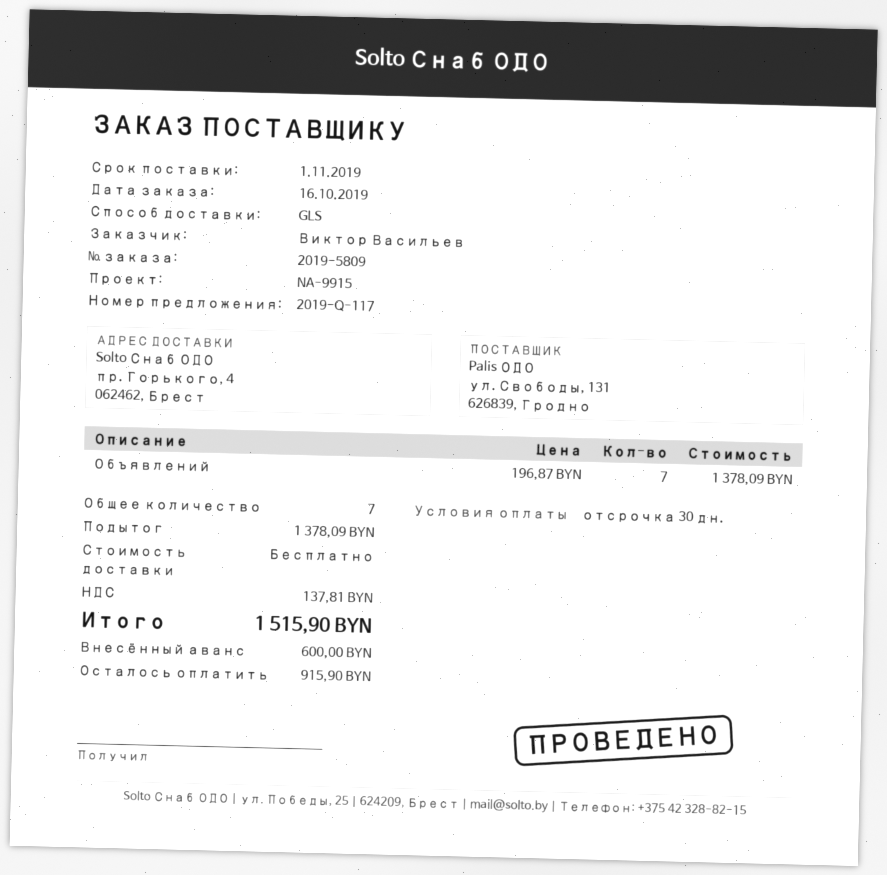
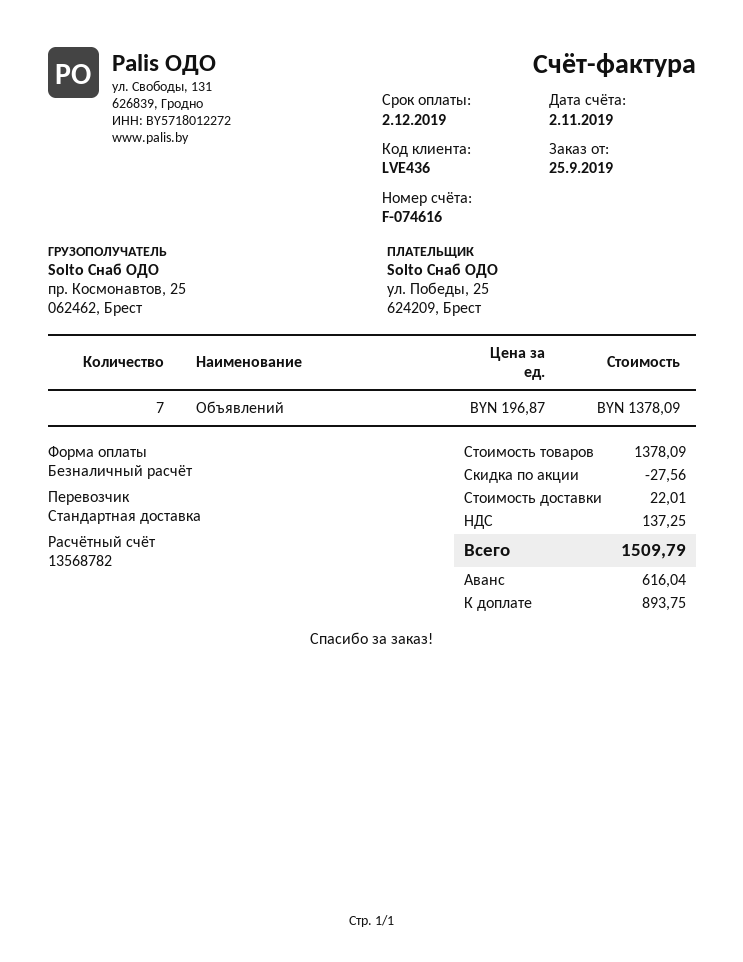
order date: 2019-10-16 -> 2019-09-25
shipping method: GLS -> standard
ship to: пр. Горького, 4, 062462, Брест -> пр. Космонавтов, 25, 062462, Брест
discount: none -> 27.56
shipping: 0.00 -> 22.01
tax: 137.81 -> 137.25
total: 1515.90 -> 1509.79
deposit: 600.00 -> 616.04
balance: 915.90 -> 893.75

